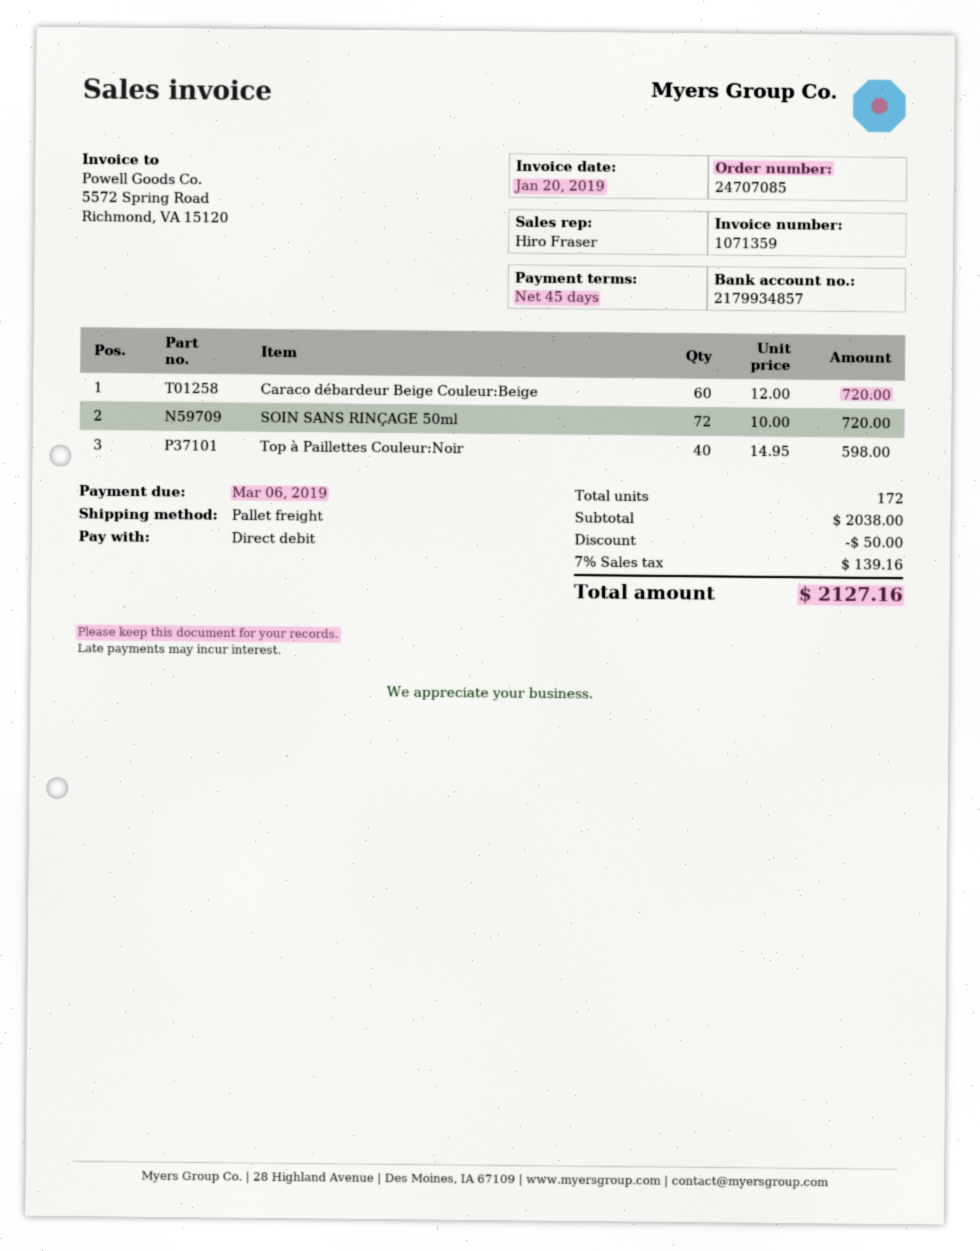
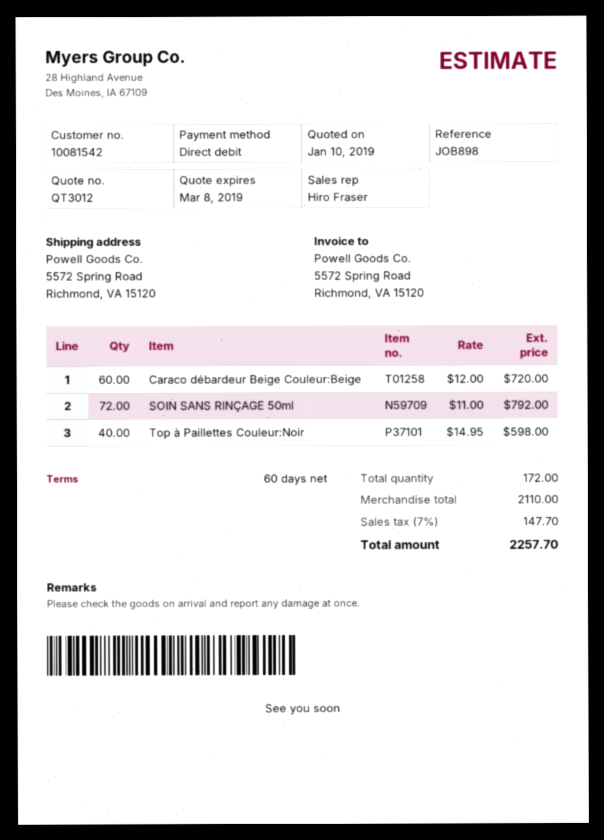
payment terms: 45 days -> 60 days
SOIN SANS RINÇAGE 50ml: 72 x 10.00 = 720.00 -> 72 x 11.00 = 792.00
subtotal: 2038.00 -> 2110.00
discount: 50.00 -> none
tax: 7% = 139.16 -> 7% = 147.70
total: 2127.16 -> 2257.70

